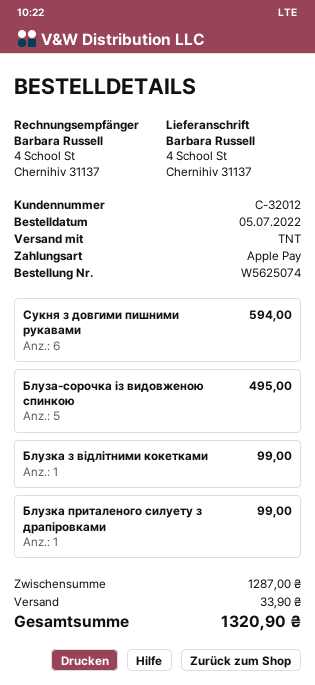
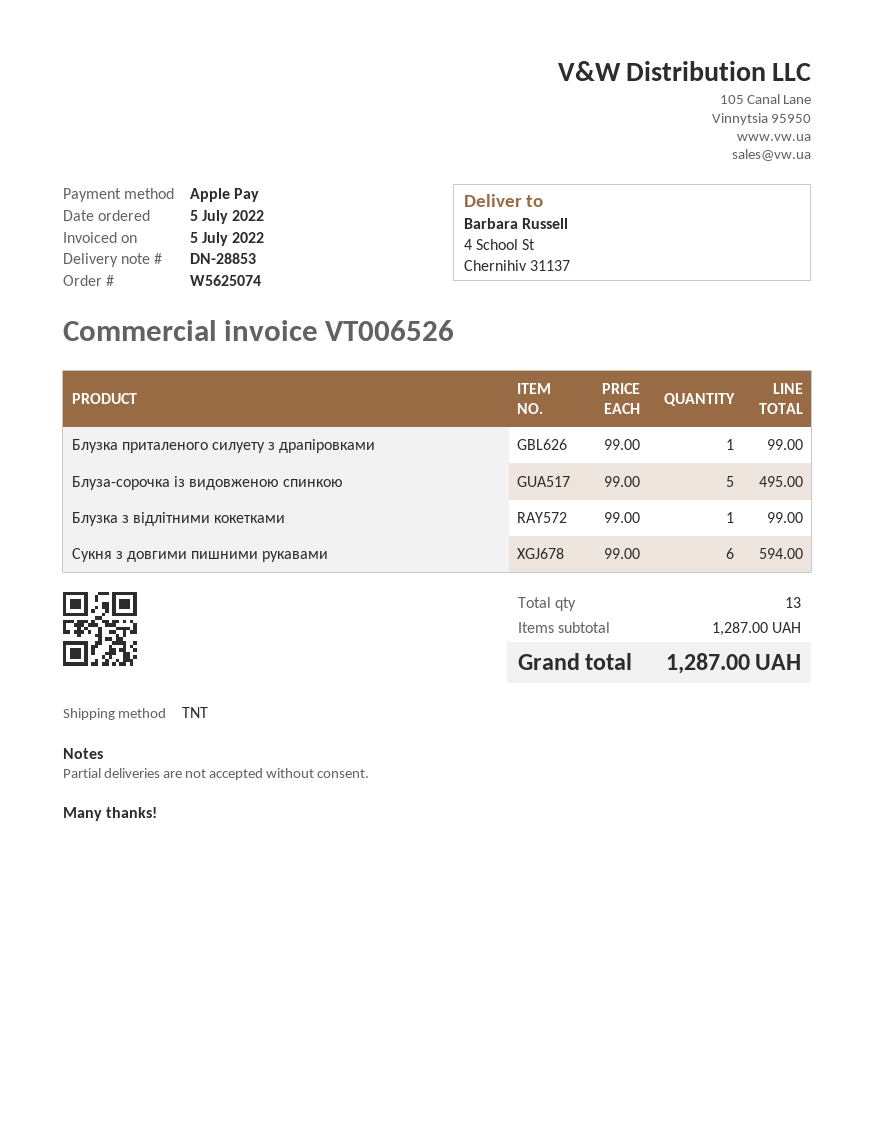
shipping: 33.90 -> none
total: 1320.90 -> 1287.00

